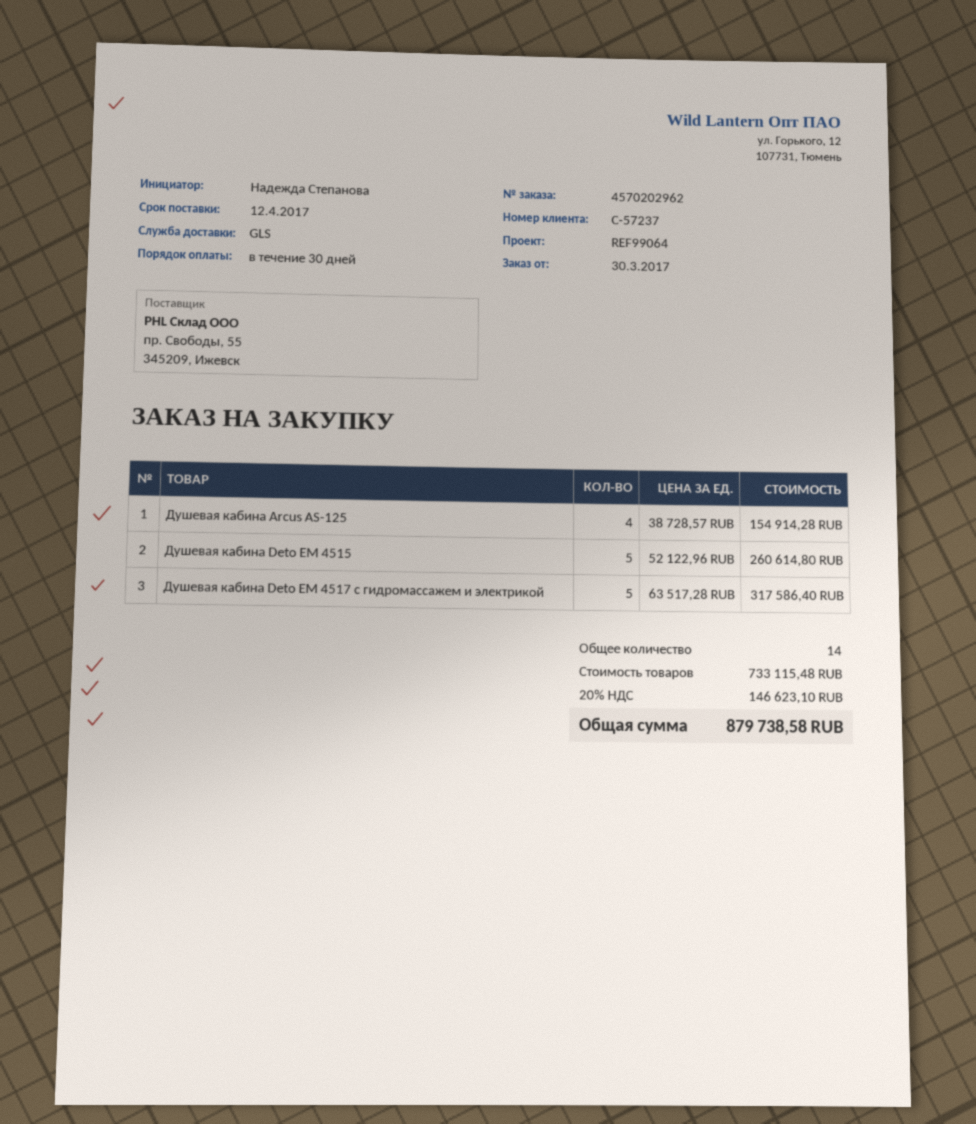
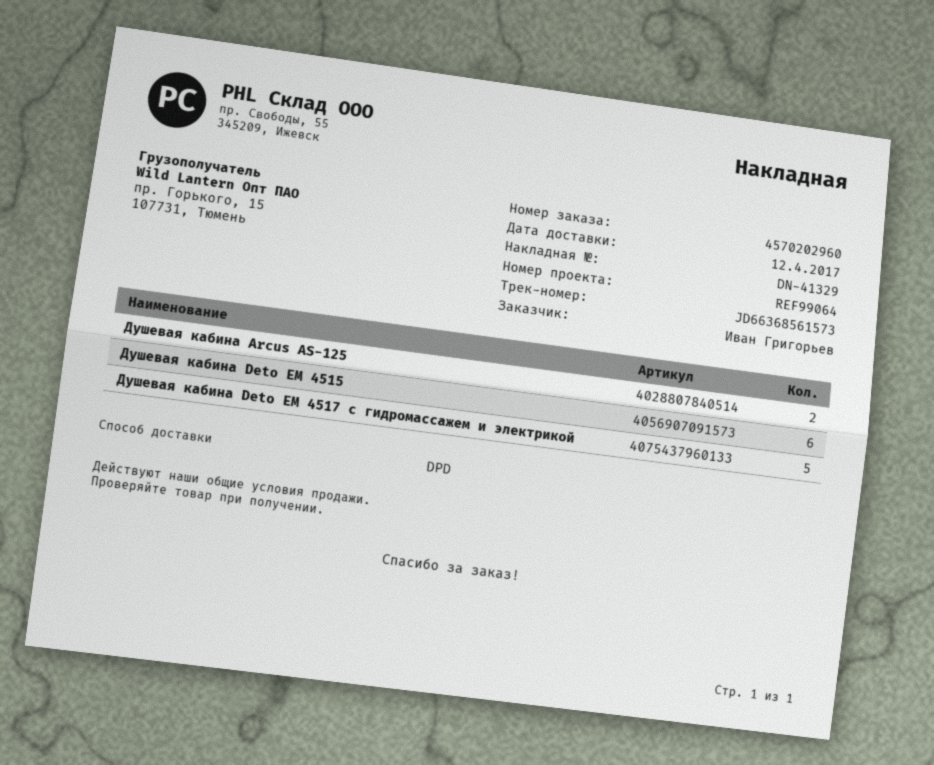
order number: 4570202962 -> 4570202960
ordered by: Надежда Степанова -> Иван Григорьев
shipping method: GLS -> DPD
Душевая кабина Arcus AS-125: 4 -> 2
Душевая кабина Deto ЕМ 4515: 5 -> 6

